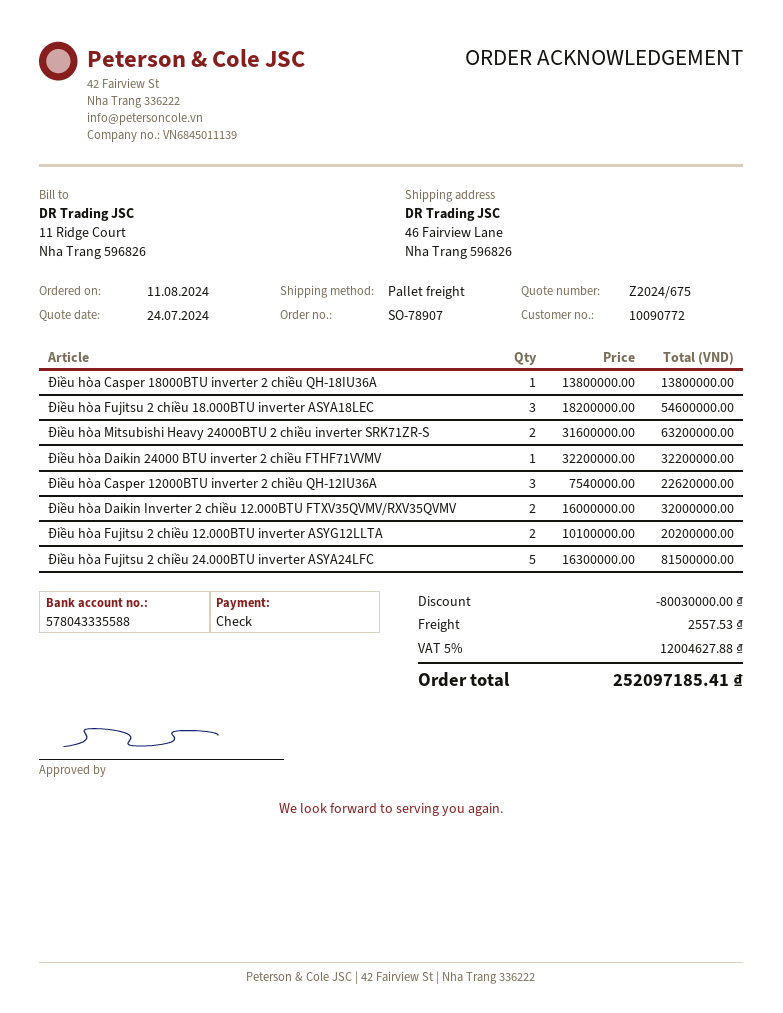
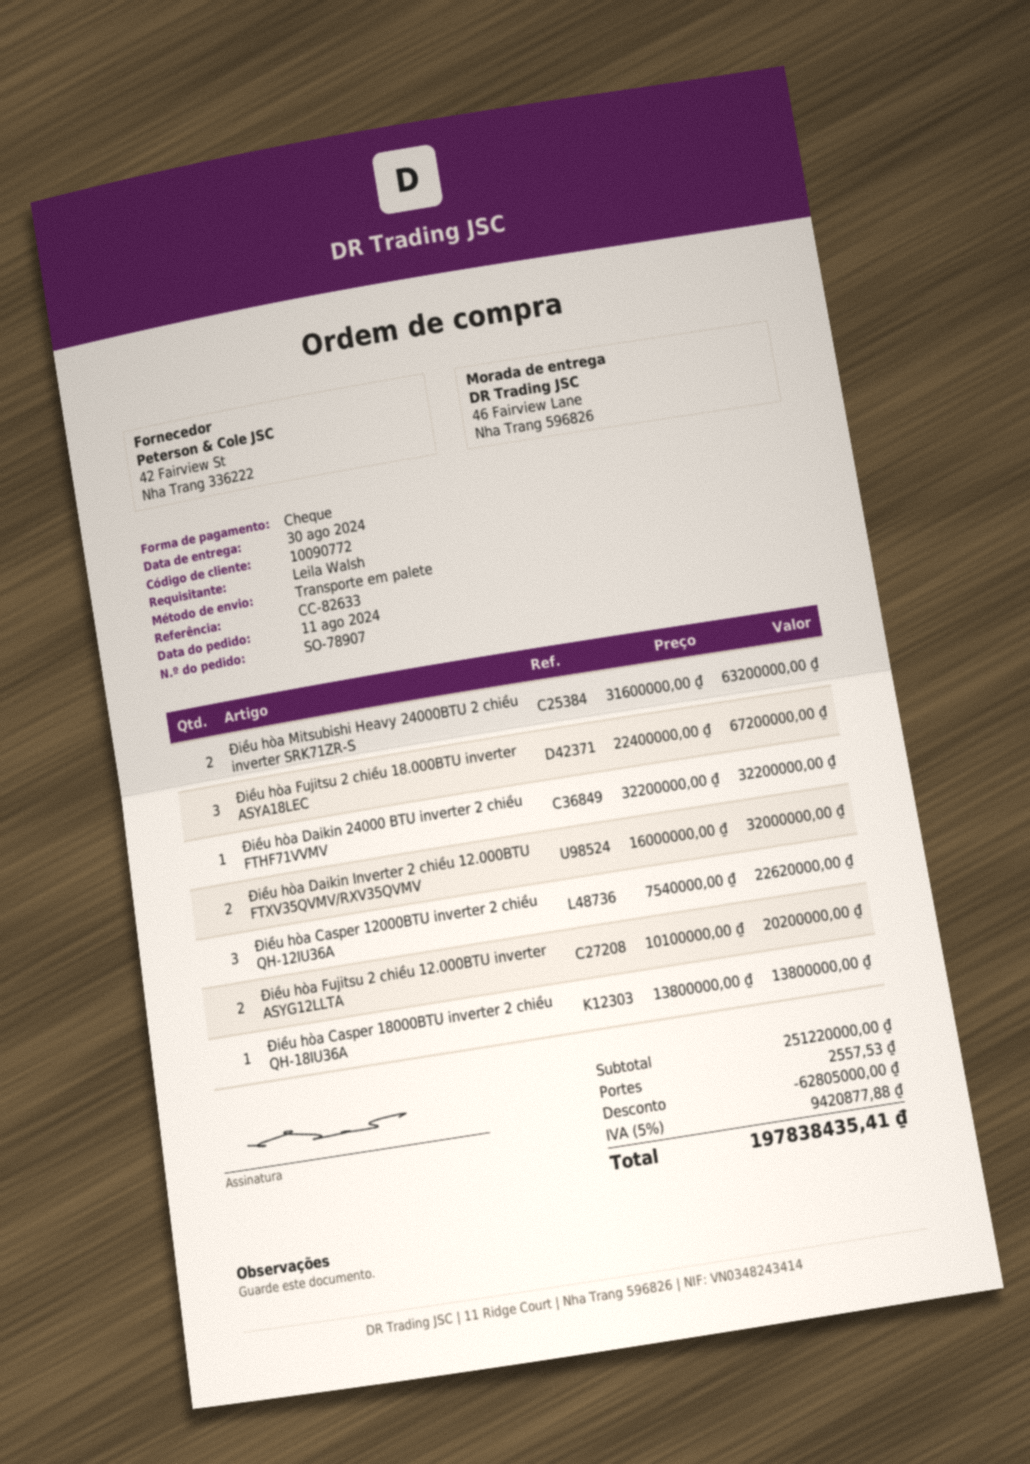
Điều hòa Fujitsu 2 chiều 18.000BTU inverter ASYA18LEC: 3 x 18200000.00 = 54600000.00 -> 3 x 22400000.00 = 67200000.00
Điều hòa Fujitsu 2 chiều 24.000BTU inverter ASYA24LFC: 5 x 16300000.00 = 81500000.00 -> none
discount: 80030000.00 -> 62805000.00
tax: 5% = 12004627.88 -> 5% = 9420877.88
total: 252097185.41 -> 197838435.41

